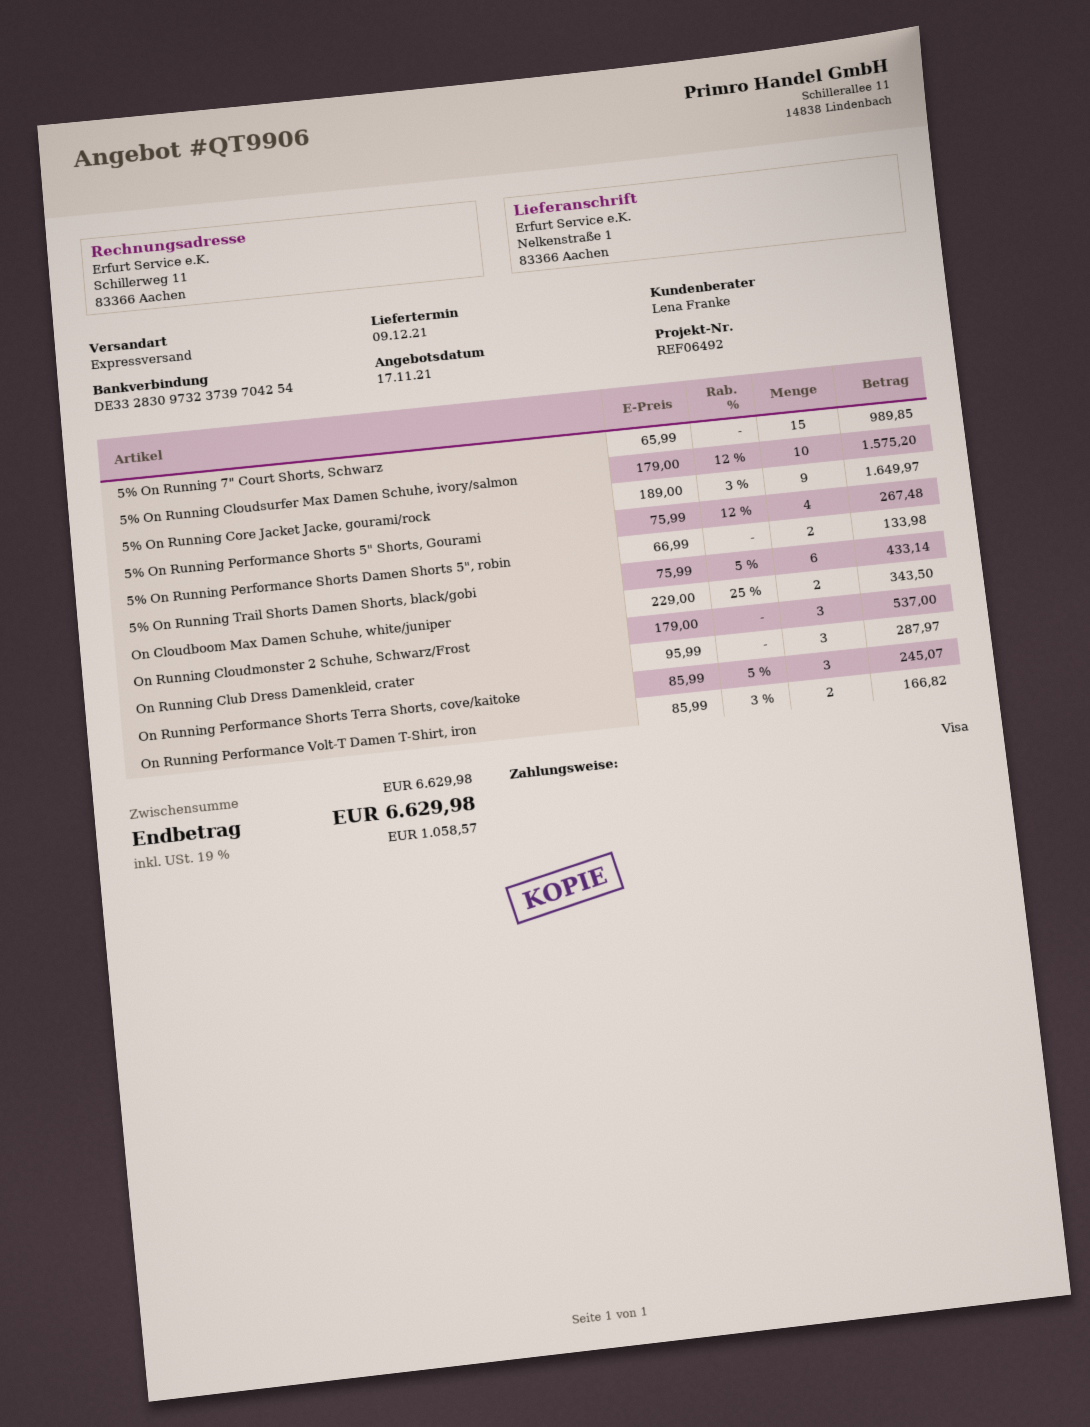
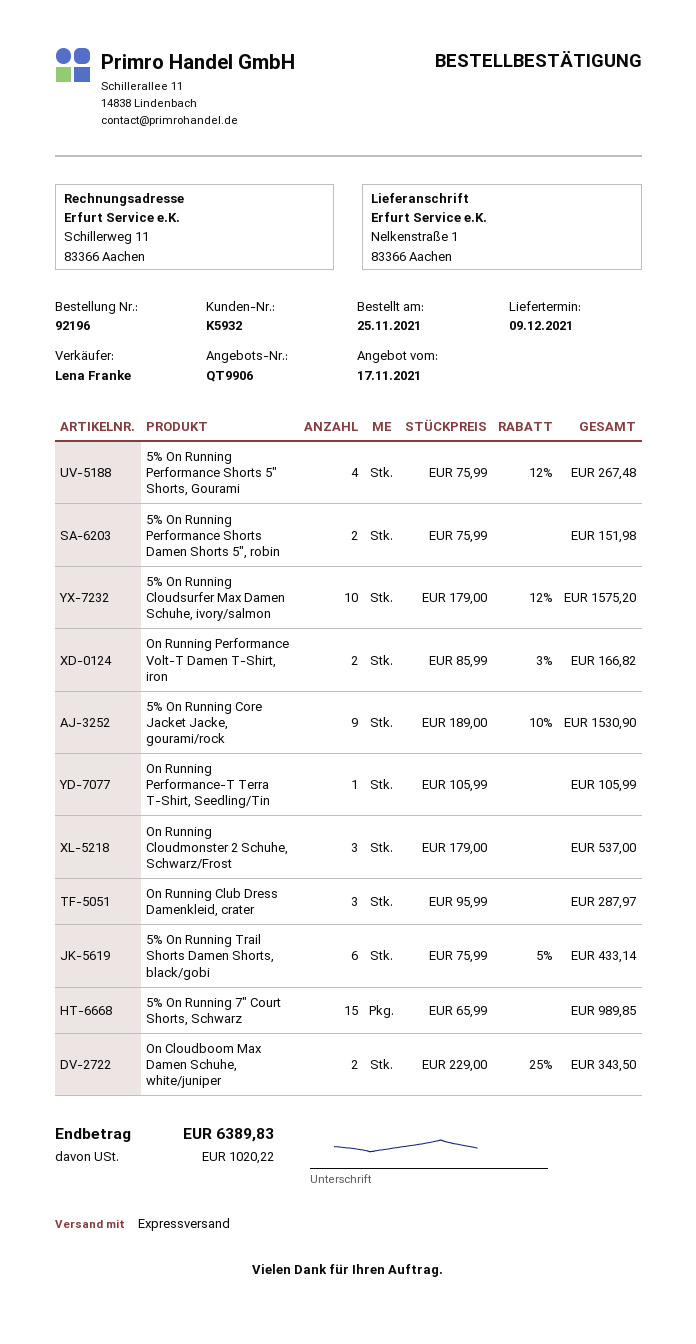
5% On Running Core Jacket Jacke, gourami/rock: 9 x 189.00 - 3% = 1649.97 -> 9 x 189.00 - 10% = 1530.90
5% On Running Performance Shorts Damen Shorts 5", robin: 2 x 66.99 = 133.98 -> 2 x 75.99 = 151.98
On Running Performance Shorts Terra Shorts, cove/kaitoke: 3 x 85.99 - 5% = 245.07 -> none
On Running Performance-T Terra T-Shirt, Seedling/Tin: none -> 1 x 105.99 = 105.99
tax: 1058.57 -> 1020.22
total: 6629.98 -> 6389.83

